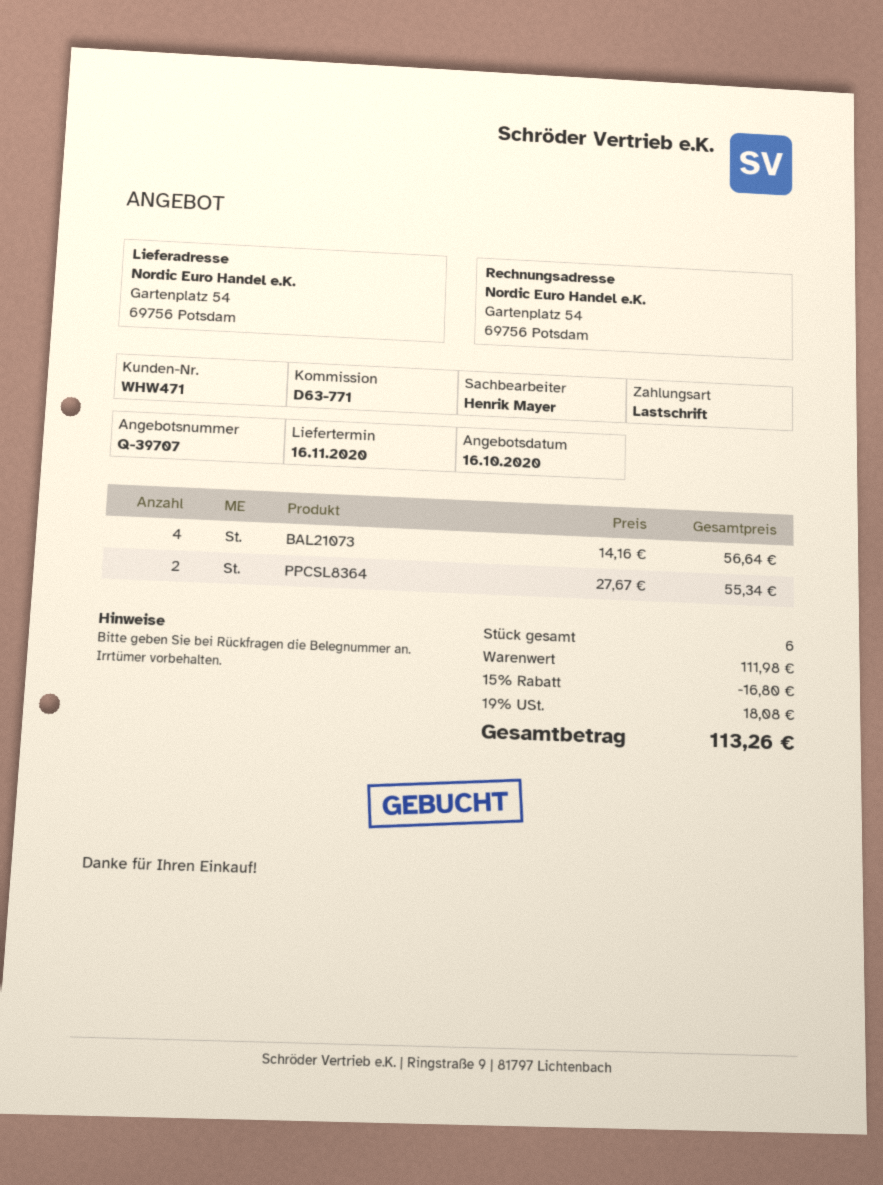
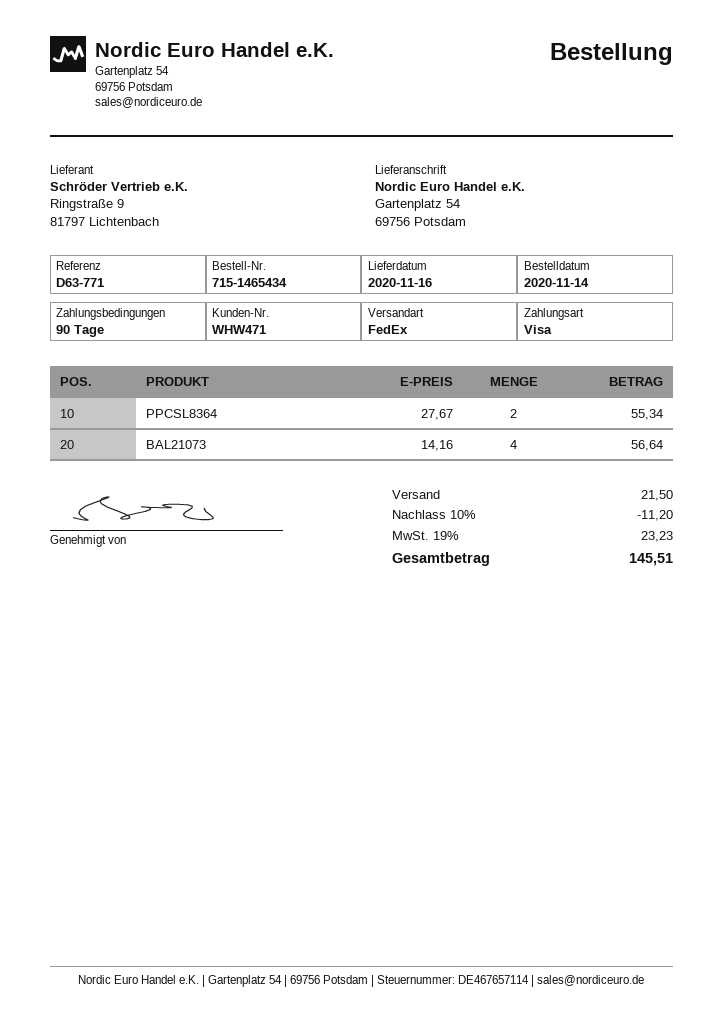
payment method: direct debit -> Visa
discount: 15% = 16.80 -> 10% = 11.20
shipping: none -> 21.50
tax: 19% = 18.08 -> 19% = 23.23
total: 113.26 -> 145.51

